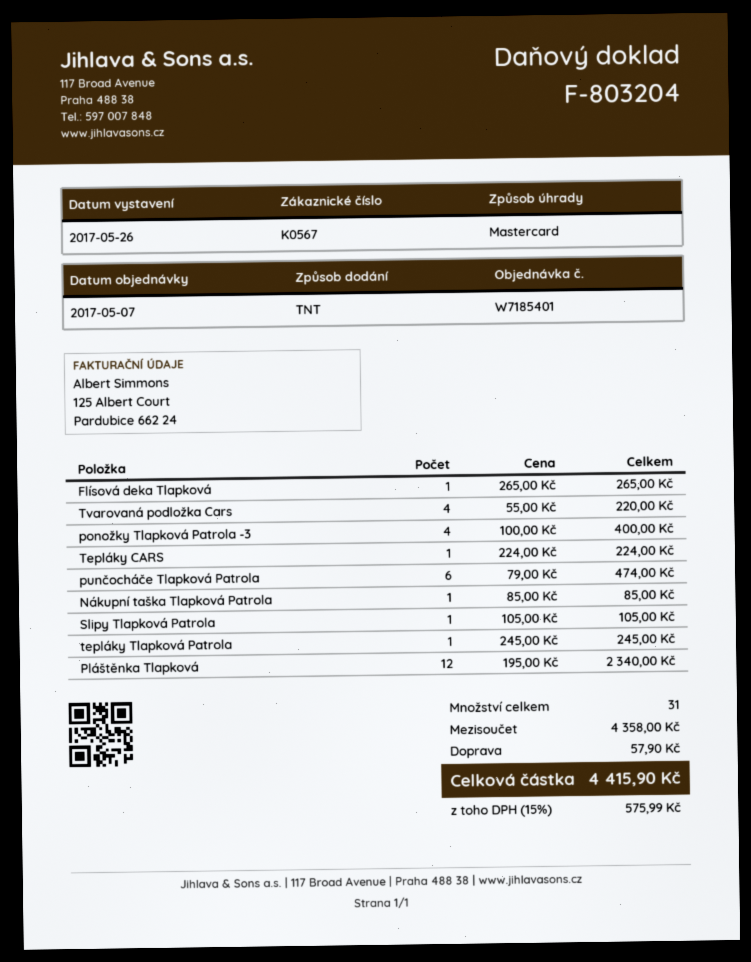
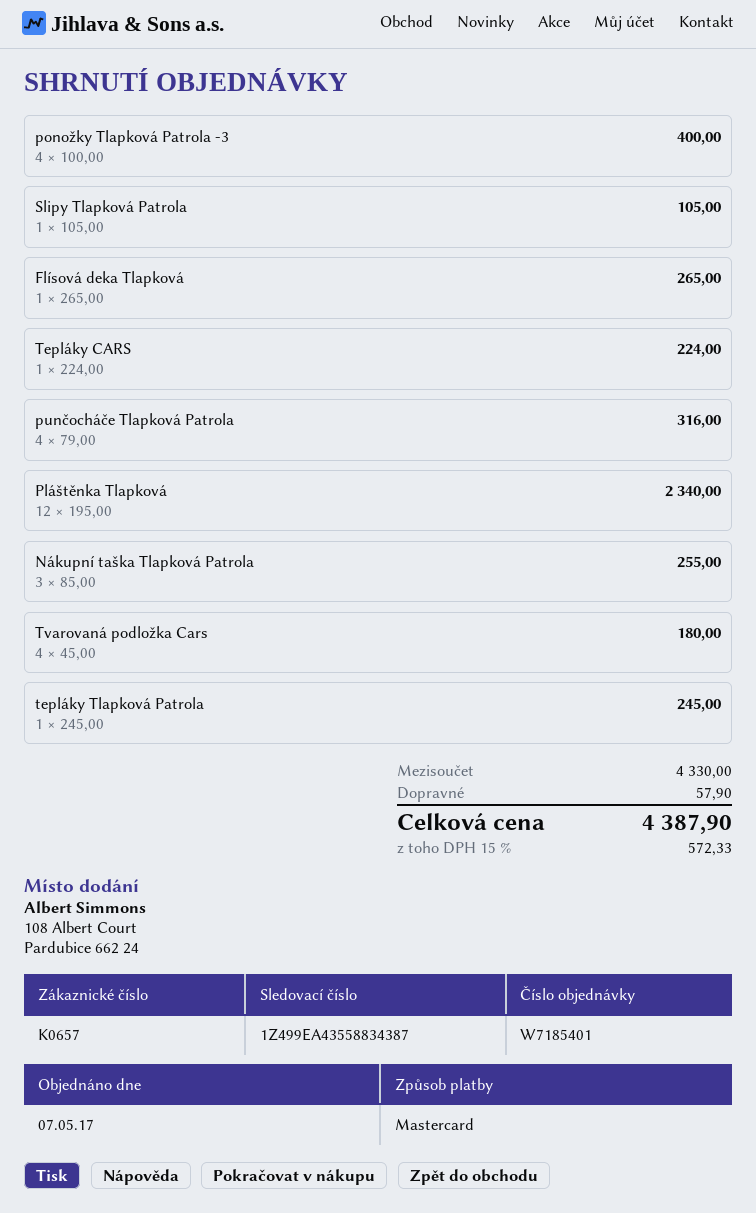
customer number: K0567 -> K0657
Tvarovaná podložka Cars: 4 x 55.00 = 220.00 -> 4 x 45.00 = 180.00
punčocháče Tlapková Patrola: 6 x 79.00 = 474.00 -> 4 x 79.00 = 316.00
Nákupní taška Tlapková Patrola: 1 x 85.00 = 85.00 -> 3 x 85.00 = 255.00
subtotal: 4358.00 -> 4330.00
tax: 15% = 575.99 -> 15% = 572.33
total: 4415.90 -> 4387.90

